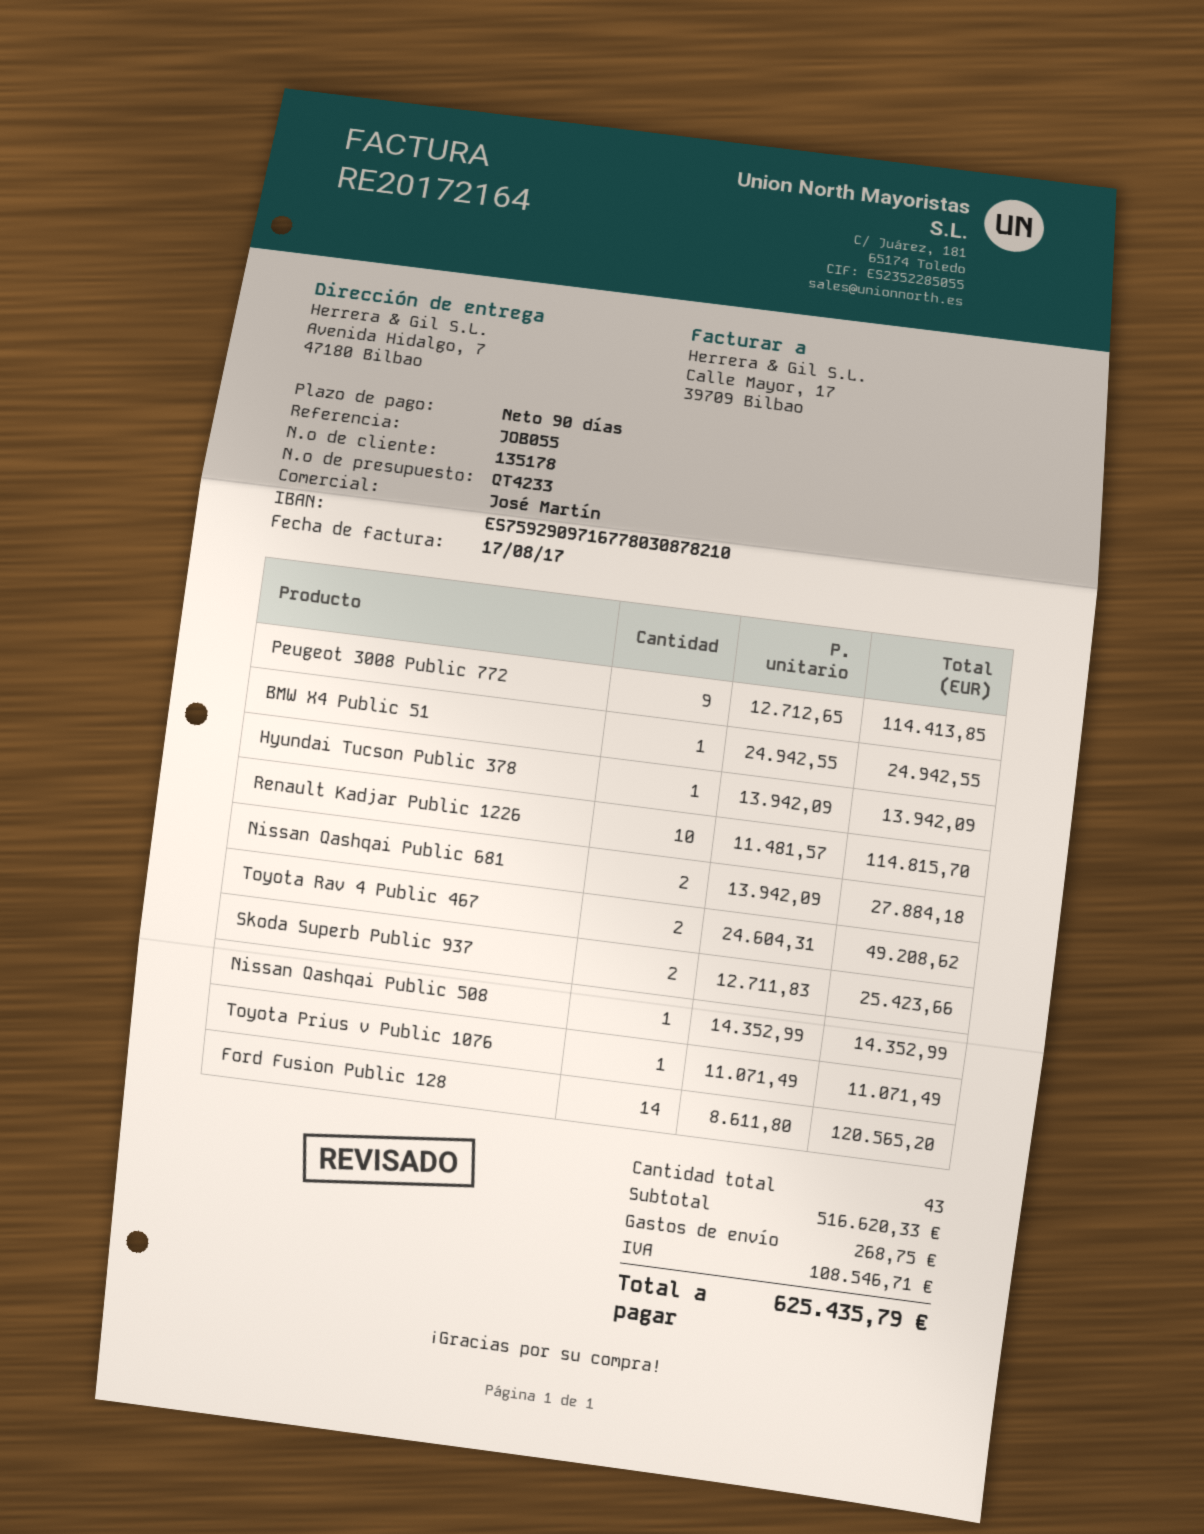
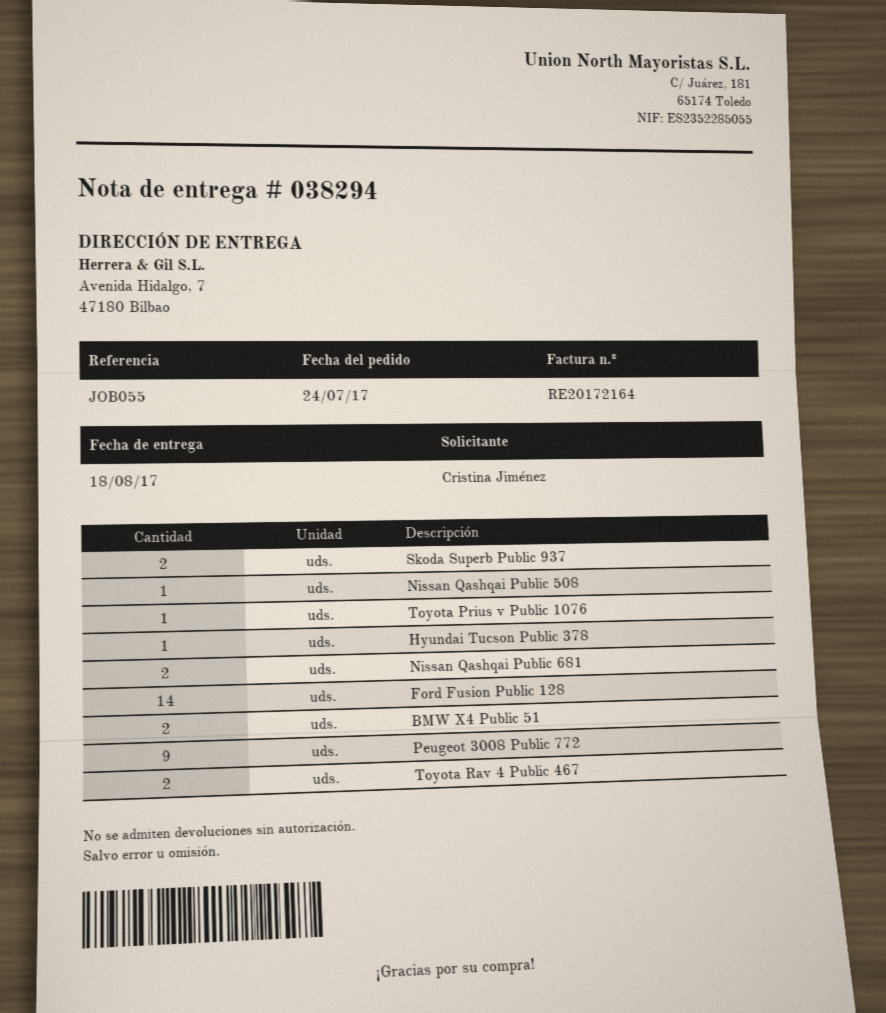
BMW X4 Public 51: 1 -> 2
Renault Kadjar Public 1226: 10 -> none

